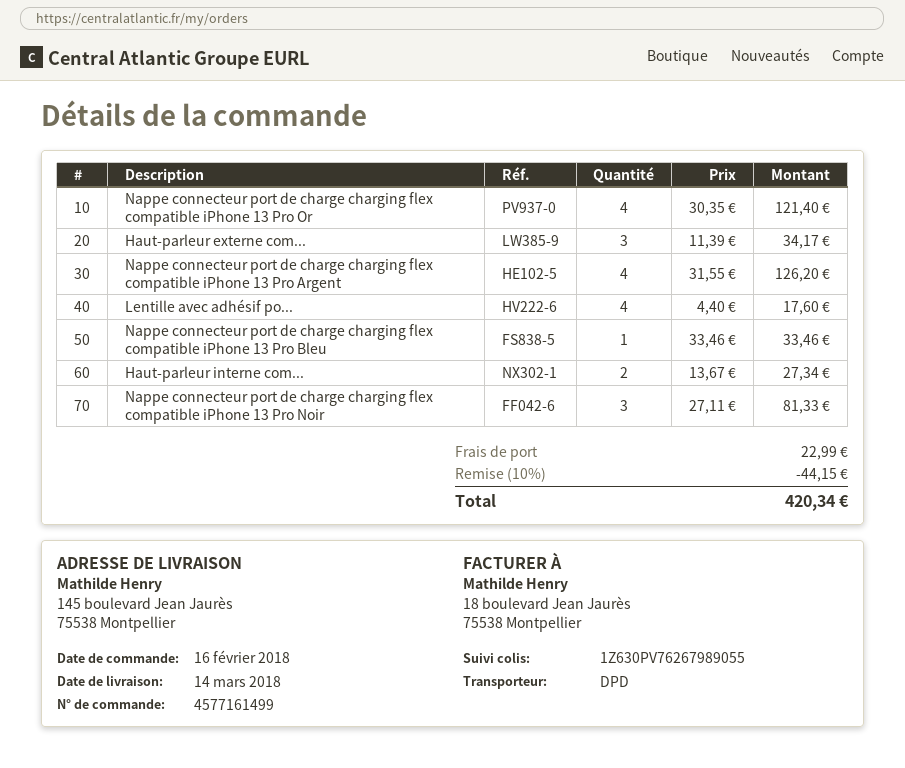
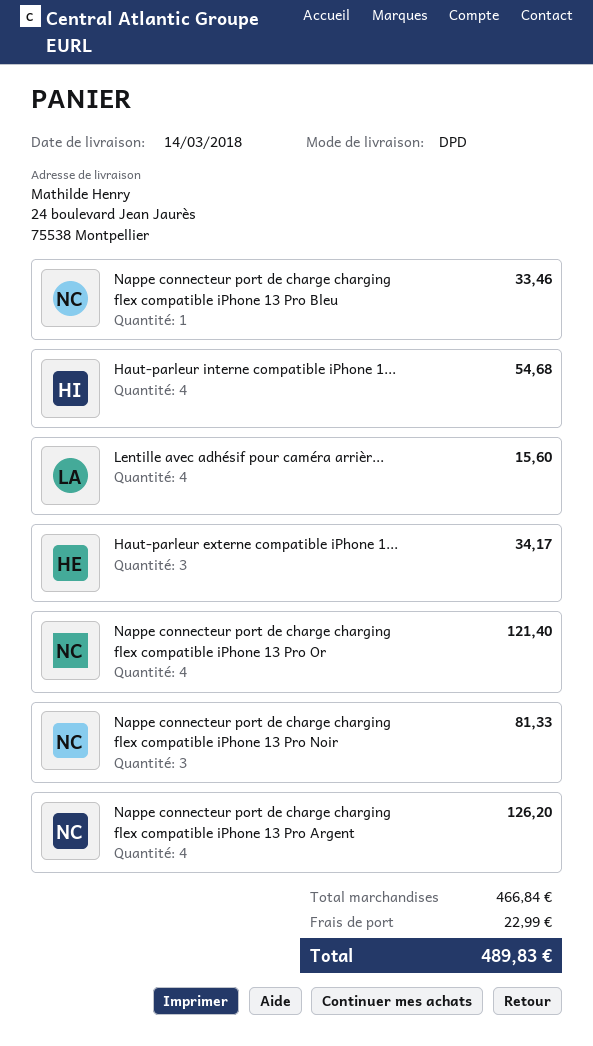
ship to: 145 boulevard Jean Jaurès, 75538 Montpellier -> 24 boulevard Jean Jaurès, 75538 Montpellier
Lentille avec adhésif po...: 4 for 17.60 -> 4 for 15.60
Haut-parleur interne com...: 2 for 27.34 -> 4 for 54.68
discount: 10% = 44.15 -> none
total: 420.34 -> 489.83

